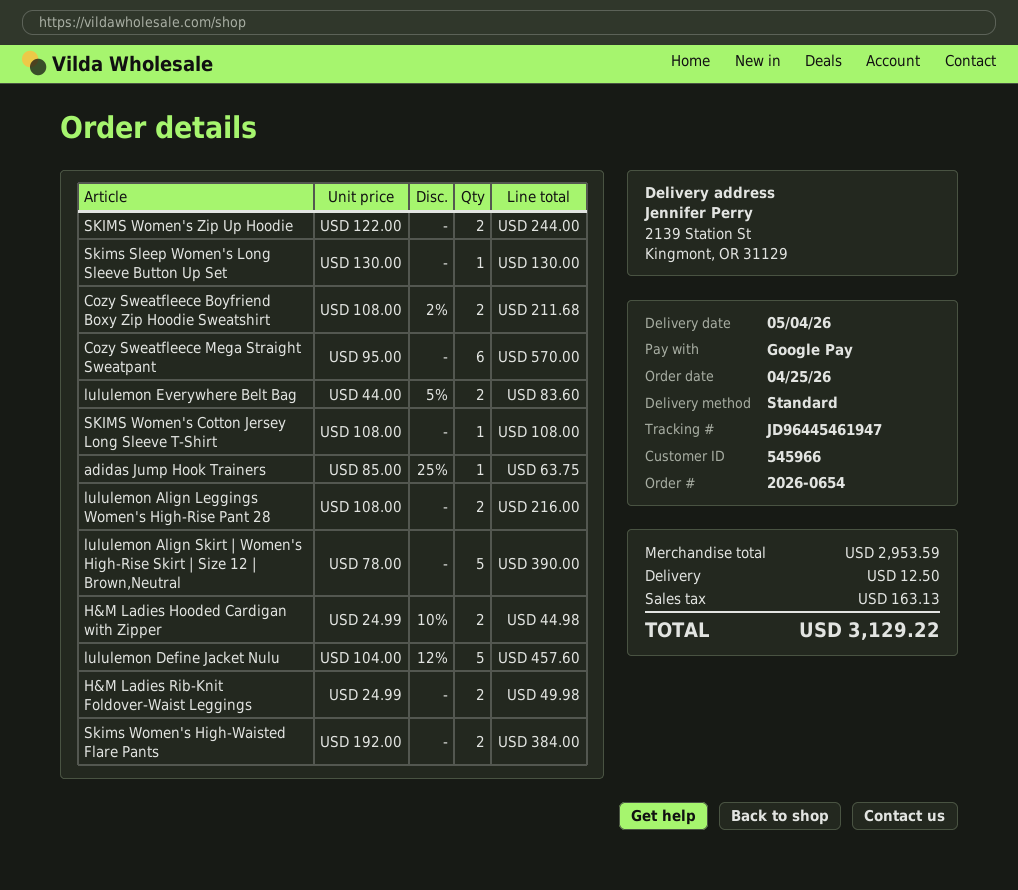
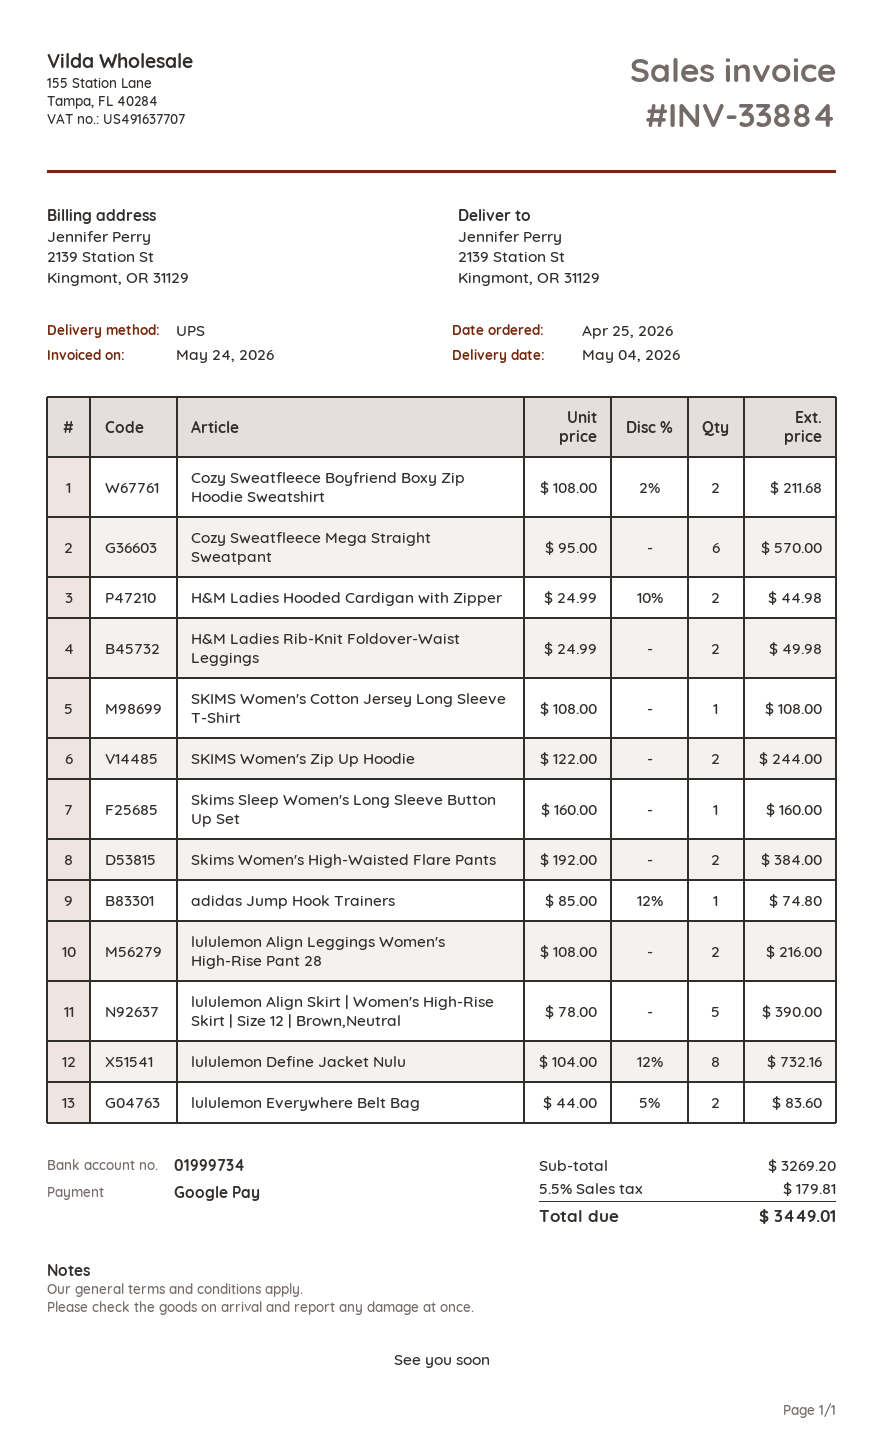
shipping method: standard -> UPS
Skims Sleep Women's Long Sleeve Button Up Set: 1 x 130.00 = 130.00 -> 1 x 160.00 = 160.00
adidas Jump Hook Trainers: 1 x 85.00 - 25% = 63.75 -> 1 x 85.00 - 12% = 74.80
lululemon Define Jacket Nulu: 5 x 104.00 - 12% = 457.60 -> 8 x 104.00 - 12% = 732.16
subtotal: 2953.59 -> 3269.20
shipping: 12.50 -> none
tax: 163.13 -> 179.81
total: 3129.22 -> 3449.01

